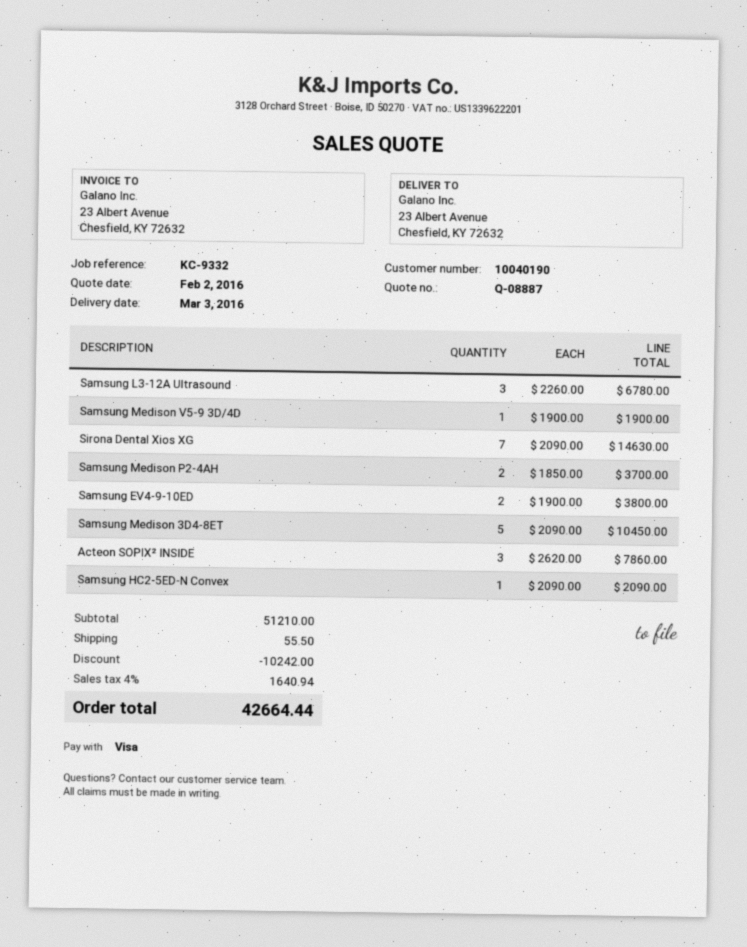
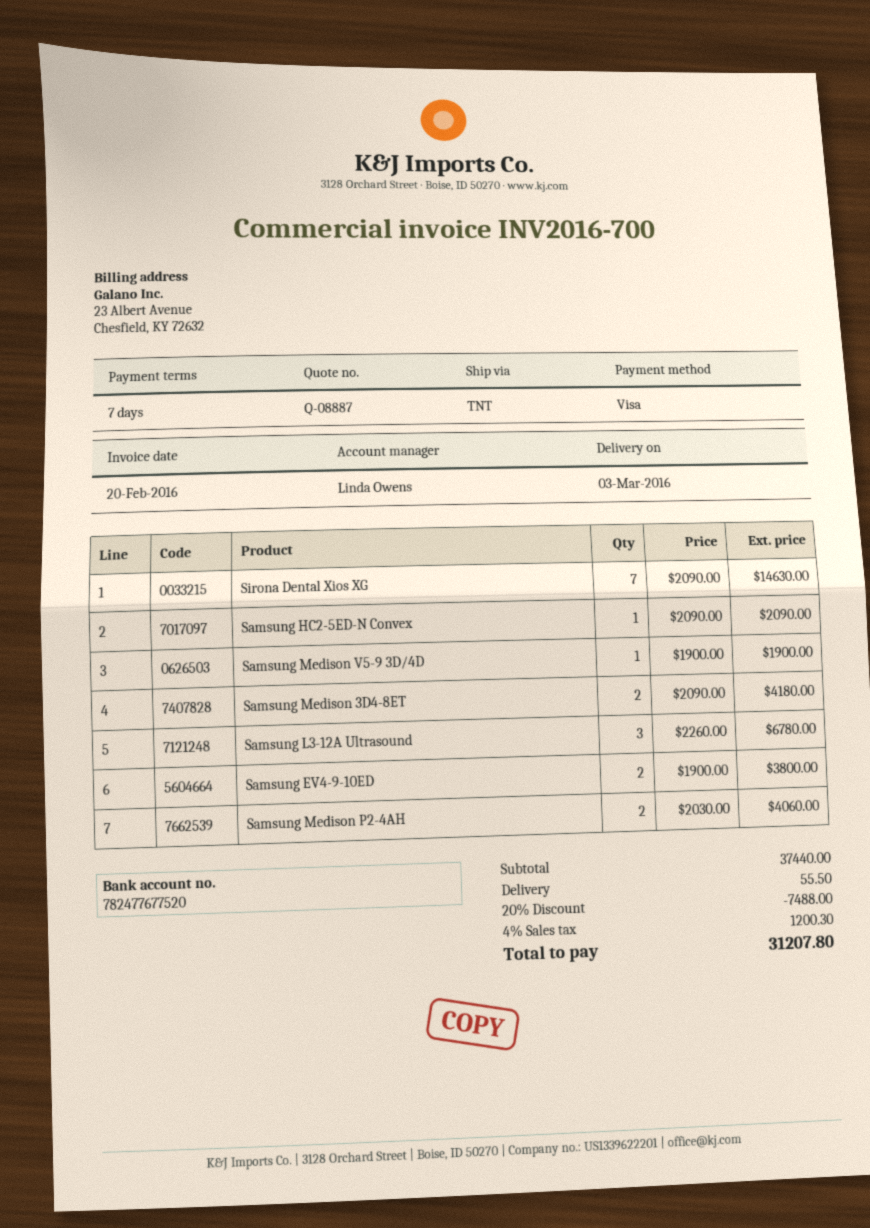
Samsung Medison P2-4AH: 2 x 1850.00 = 3700.00 -> 2 x 2030.00 = 4060.00
Samsung Medison 3D4-8ET: 5 x 2090.00 = 10450.00 -> 2 x 2090.00 = 4180.00
Acteon SOPIX² INSIDE: 3 x 2620.00 = 7860.00 -> none
subtotal: 51210.00 -> 37440.00
discount: 10242.00 -> 7488.00
tax: 4% = 1640.94 -> 4% = 1200.30
total: 42664.44 -> 31207.80

